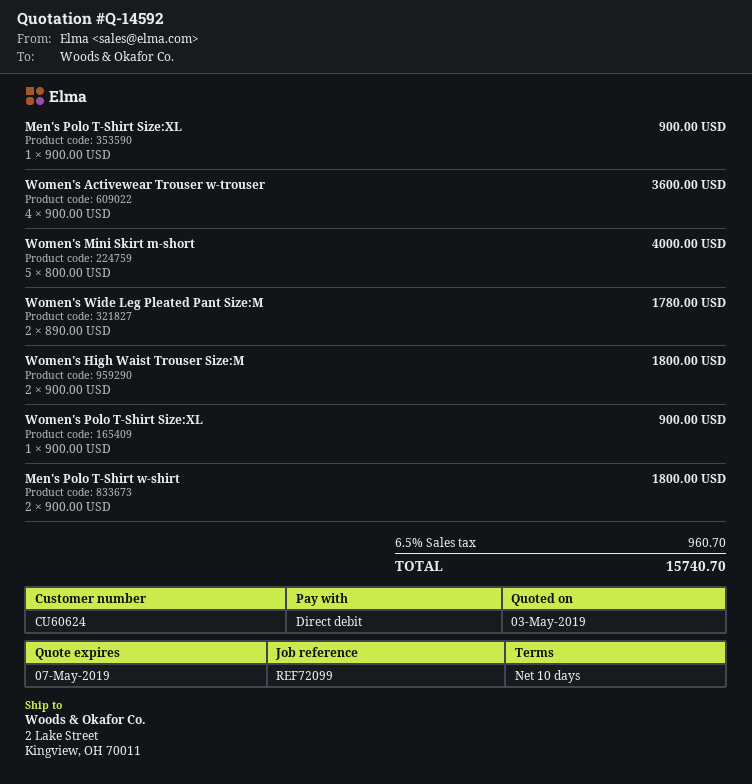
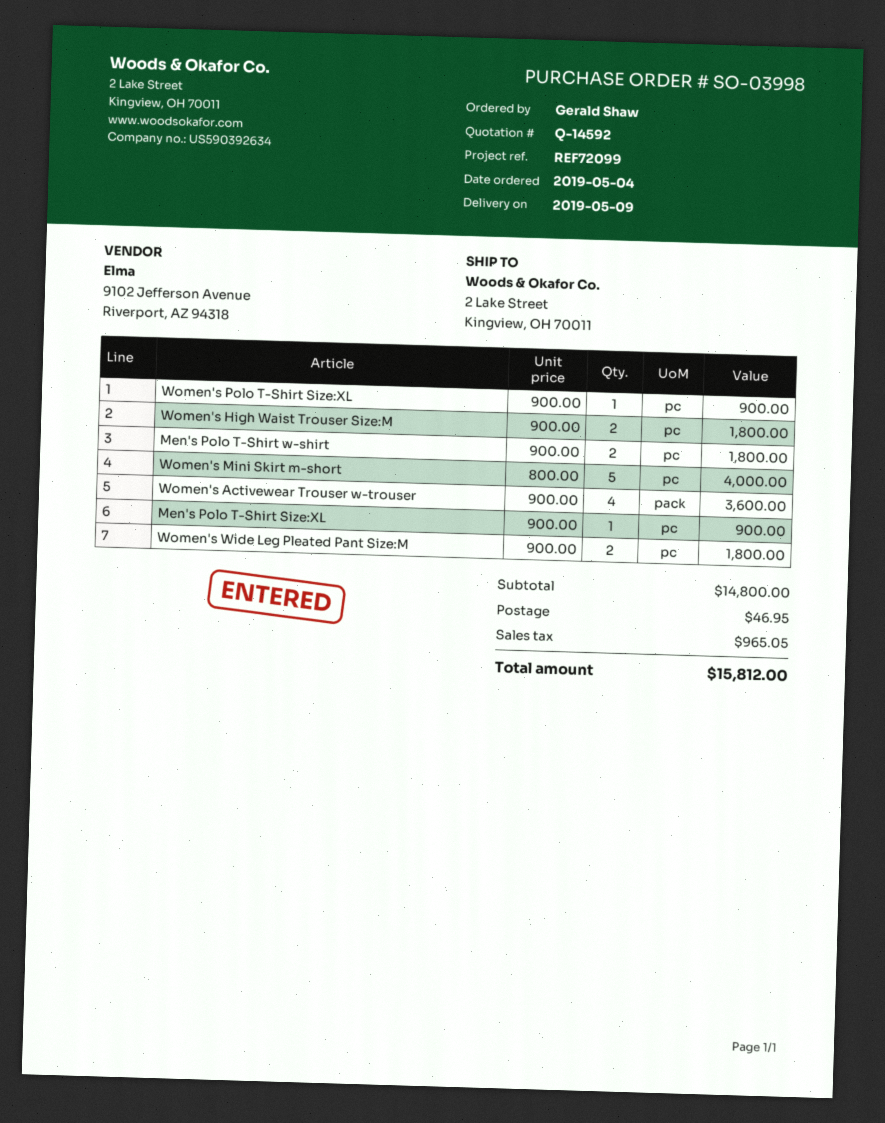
Women's Wide Leg Pleated Pant Size:M: 2 x 890.00 = 1780.00 -> 2 x 900.00 = 1800.00
shipping: none -> 46.95
tax: 960.70 -> 965.05
total: 15740.70 -> 15812.00

